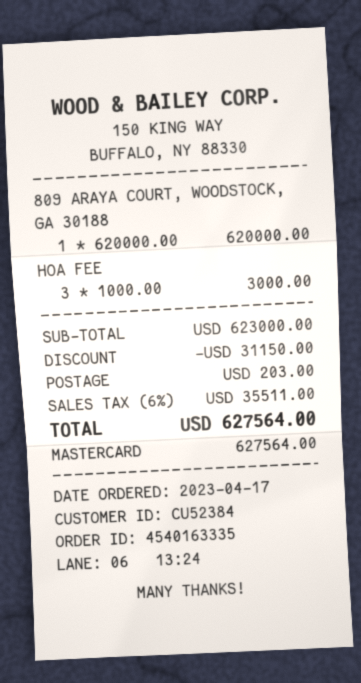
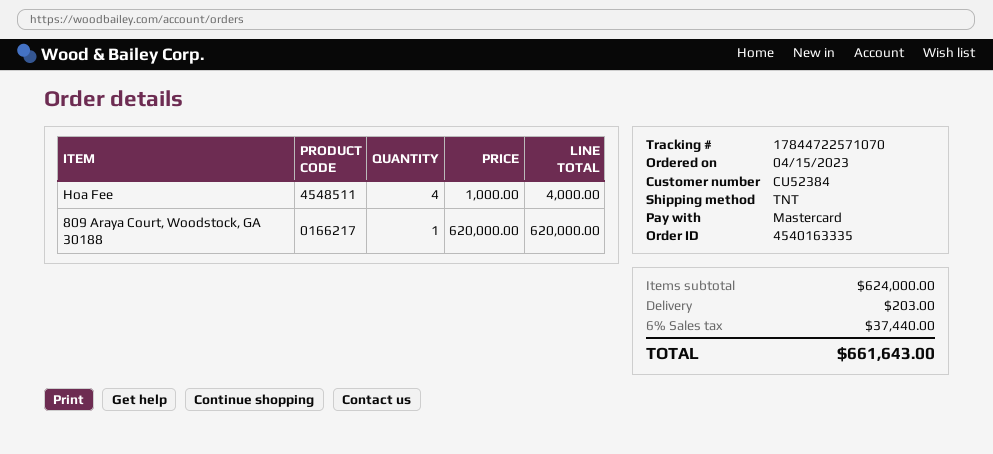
order date: 2023-04-17 -> 2023-04-15
HOA FEE: 3 x 1000.00 = 3000.00 -> 4 x 1000.00 = 4000.00
subtotal: 623000.00 -> 624000.00
discount: 31150.00 -> none
tax: 6% = 35511.00 -> 6% = 37440.00
total: 627564.00 -> 661643.00

